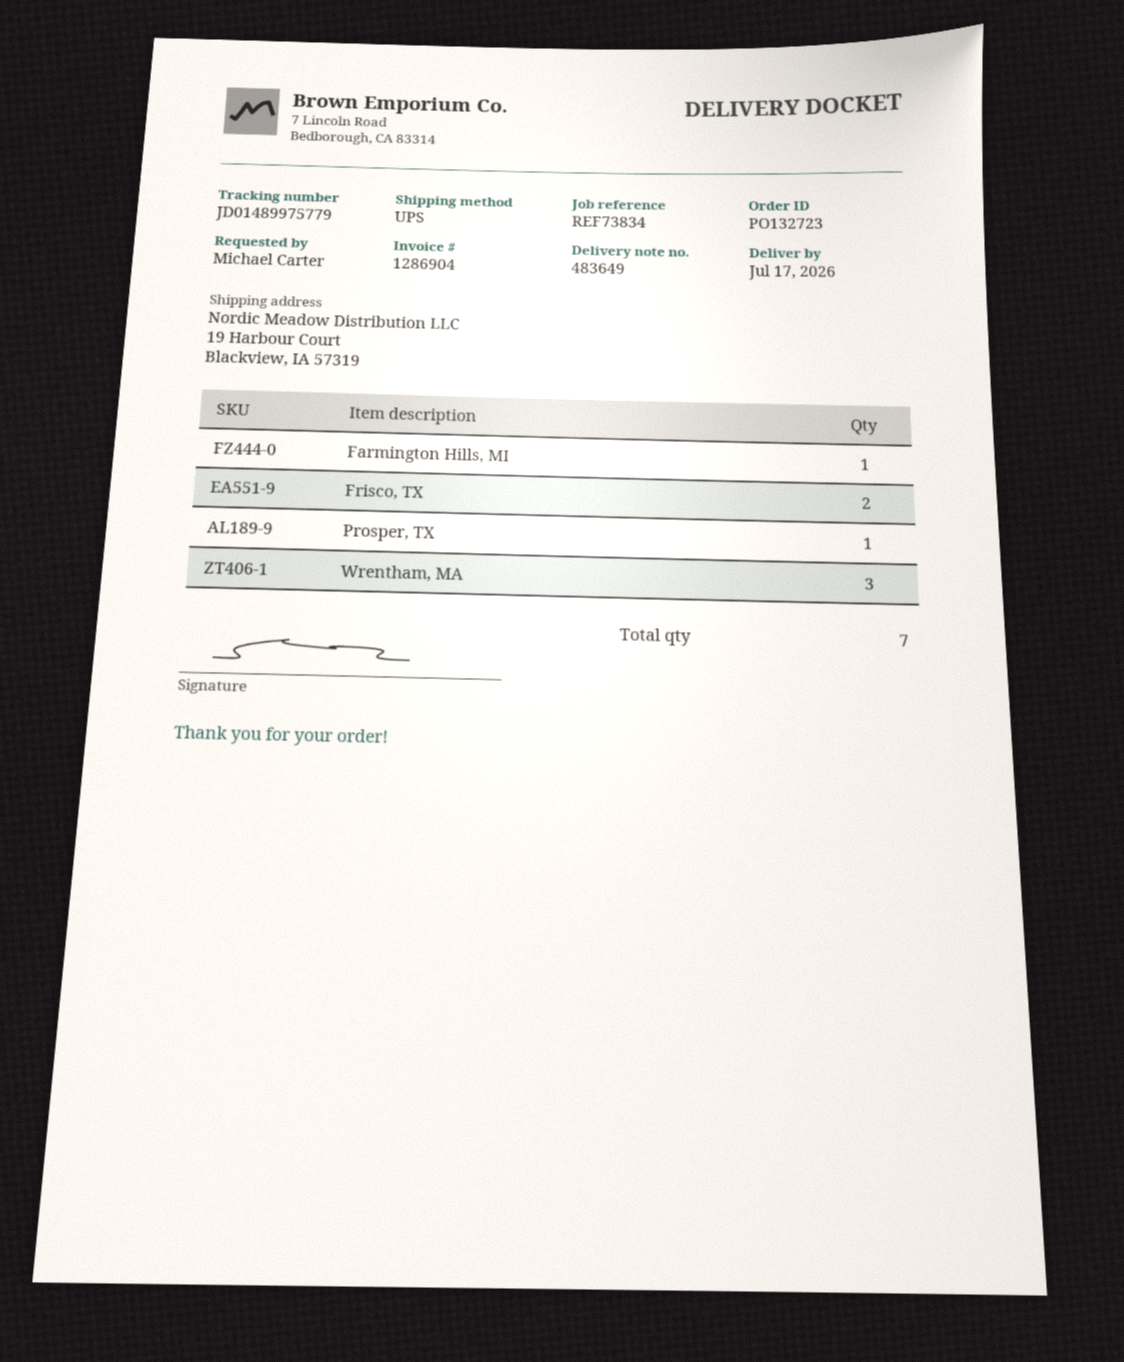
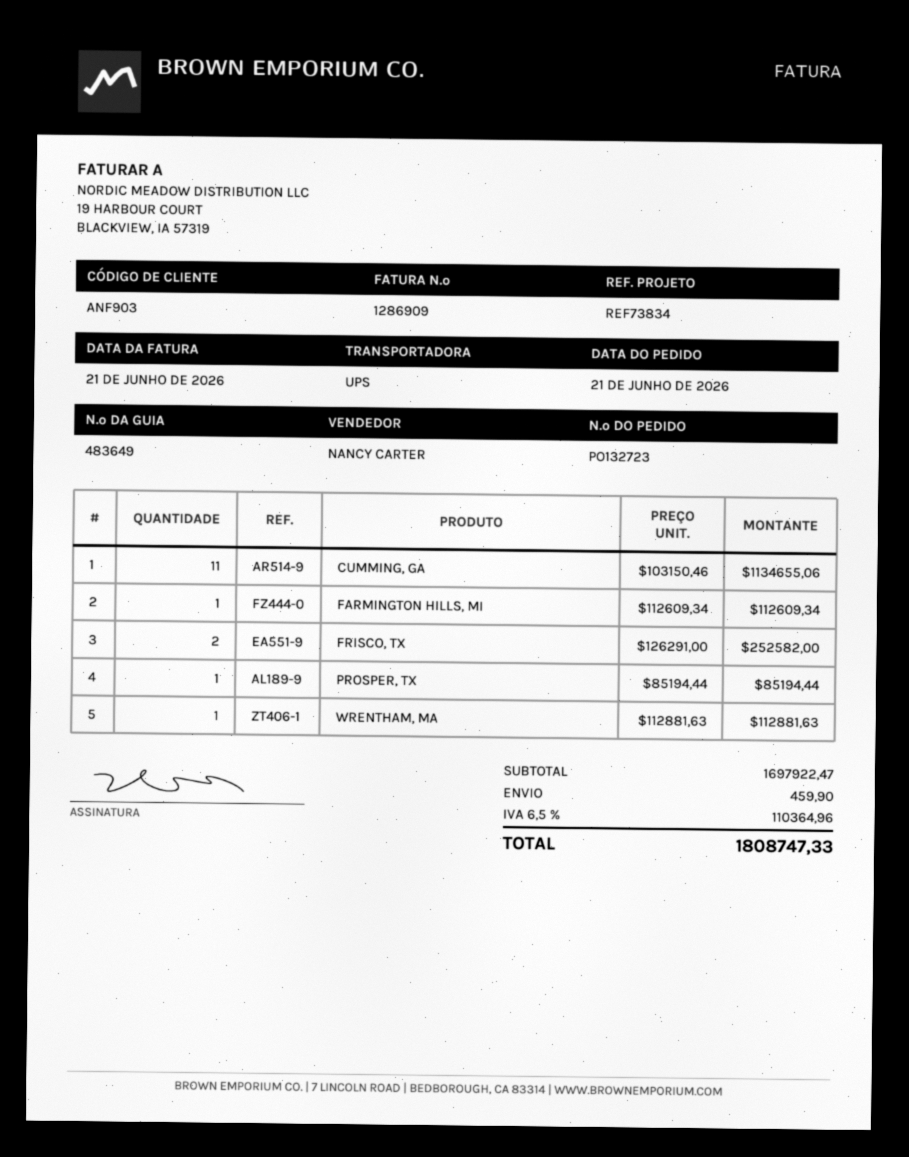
invoice number: 1286904 -> 1286909
Wrentham, MA: 3 -> 1
CUMMING, GA: none -> 11

